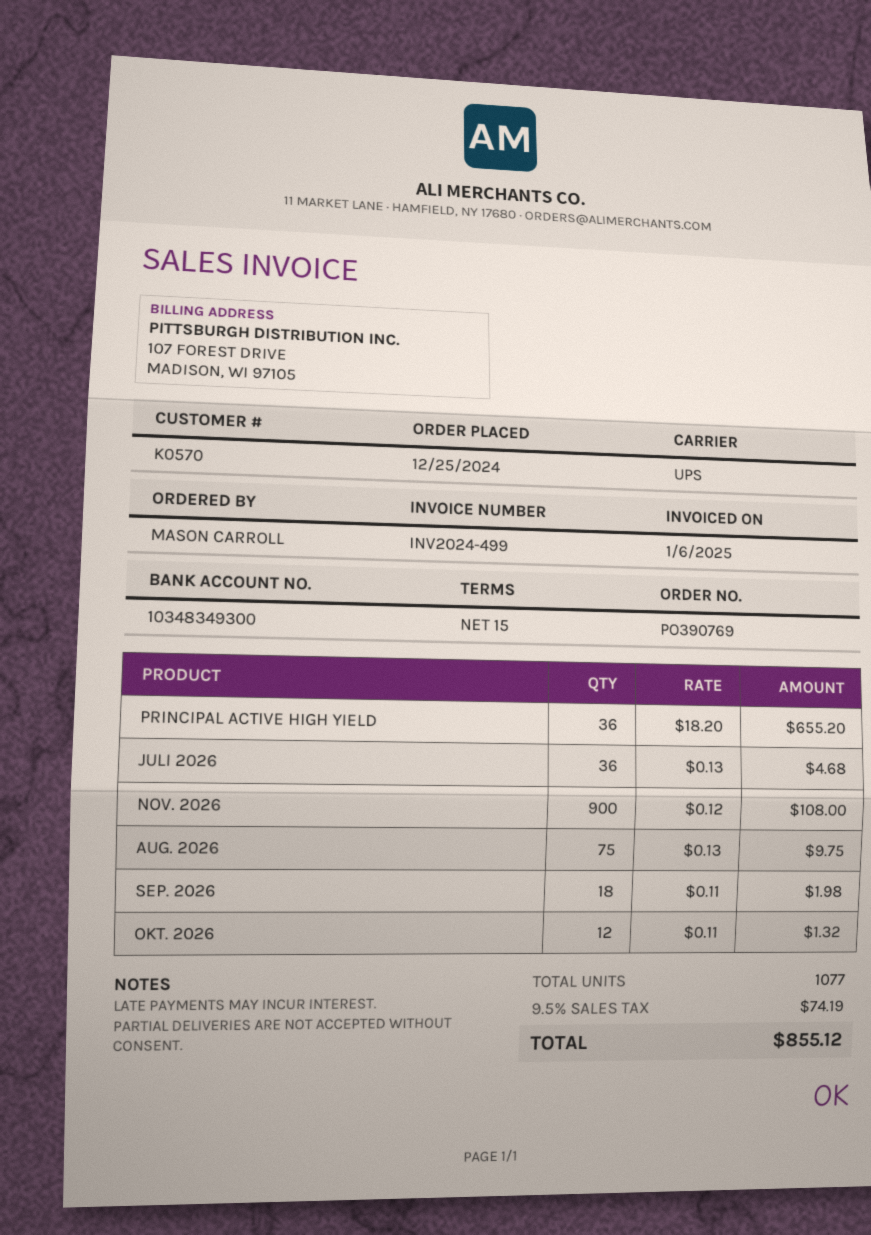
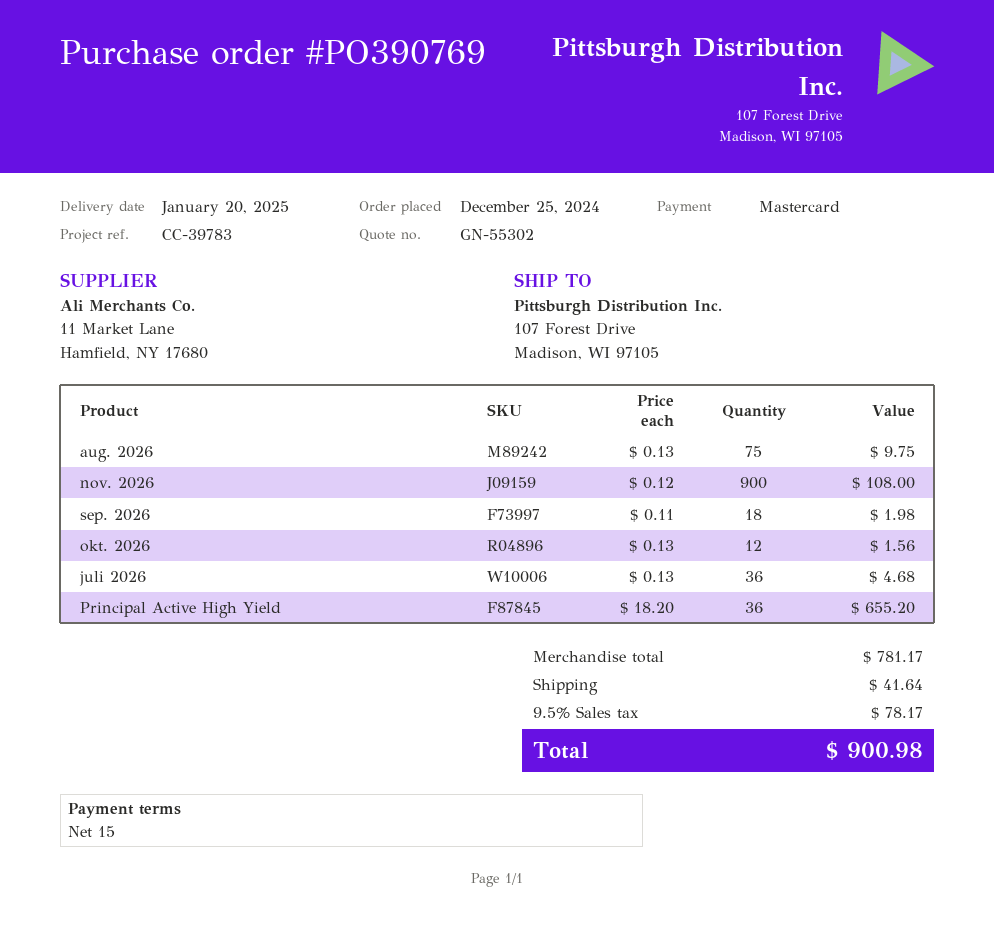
OKT. 2026: 12 x 0.11 = 1.32 -> 12 x 0.13 = 1.56
shipping: none -> 41.64
tax: 9.5% = 74.19 -> 9.5% = 78.17
total: 855.12 -> 900.98

